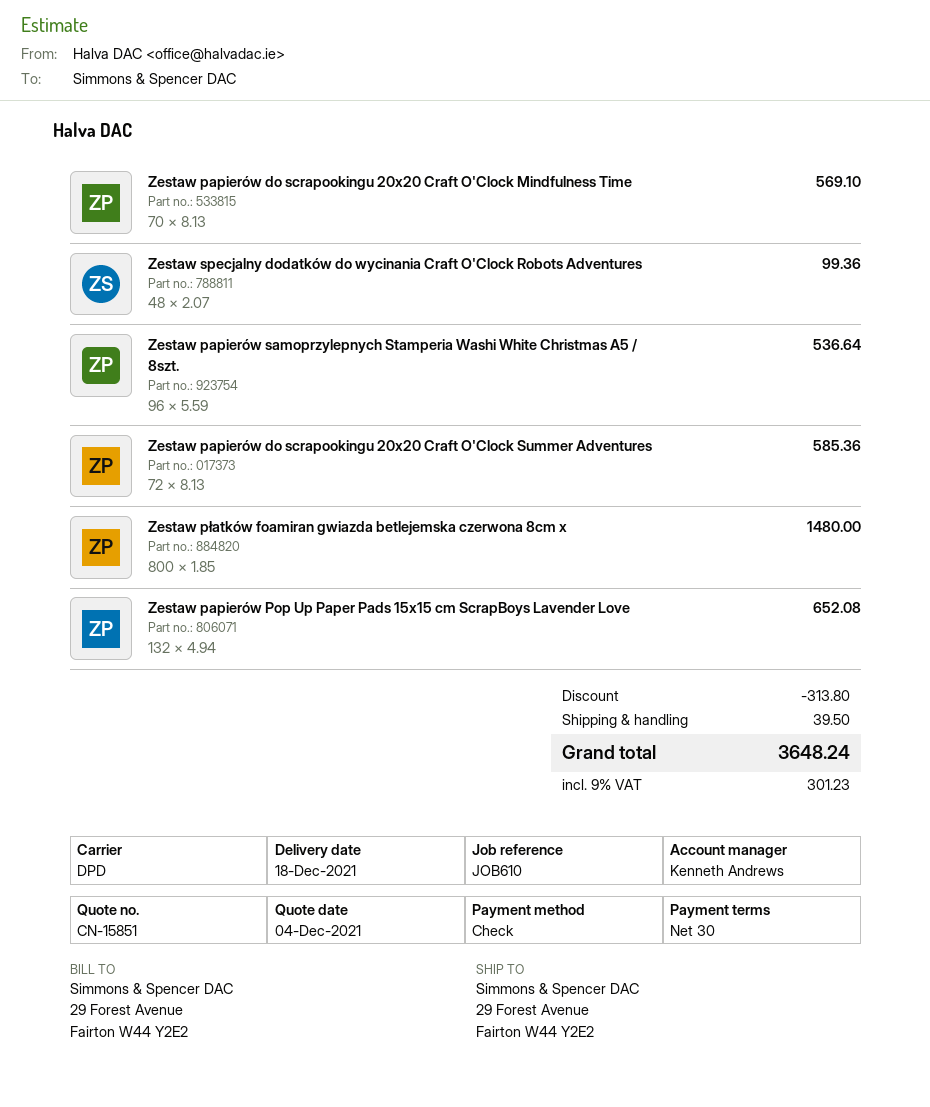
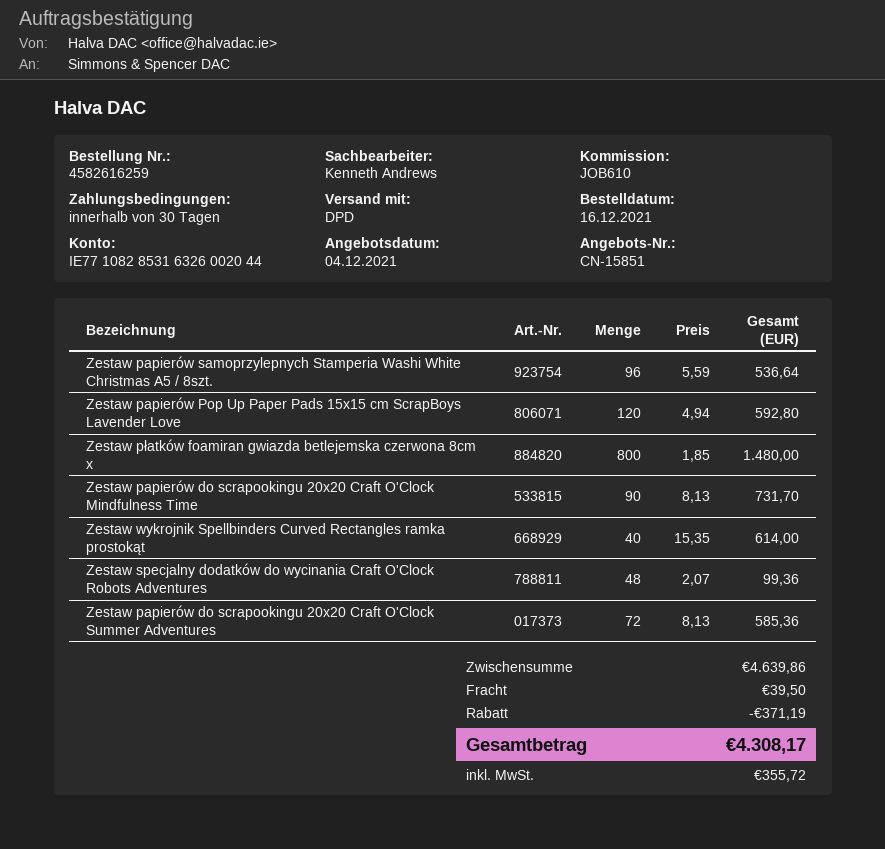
Zestaw papierów do scrapookingu 20x20 Craft O'Clock Mindfulness Time: 70 x 8.13 = 569.10 -> 90 x 8.13 = 731.70
Zestaw papierów Pop Up Paper Pads 15x15 cm ScrapBoys Lavender Love: 132 x 4.94 = 652.08 -> 120 x 4.94 = 592.80
Zestaw wykrojnik Spellbinders Curved Rectangles ramka prostokąt: none -> 40 x 15.35 = 614.00
discount: 313.80 -> 371.19
tax: 301.23 -> 355.72
total: 3648.24 -> 4308.17

